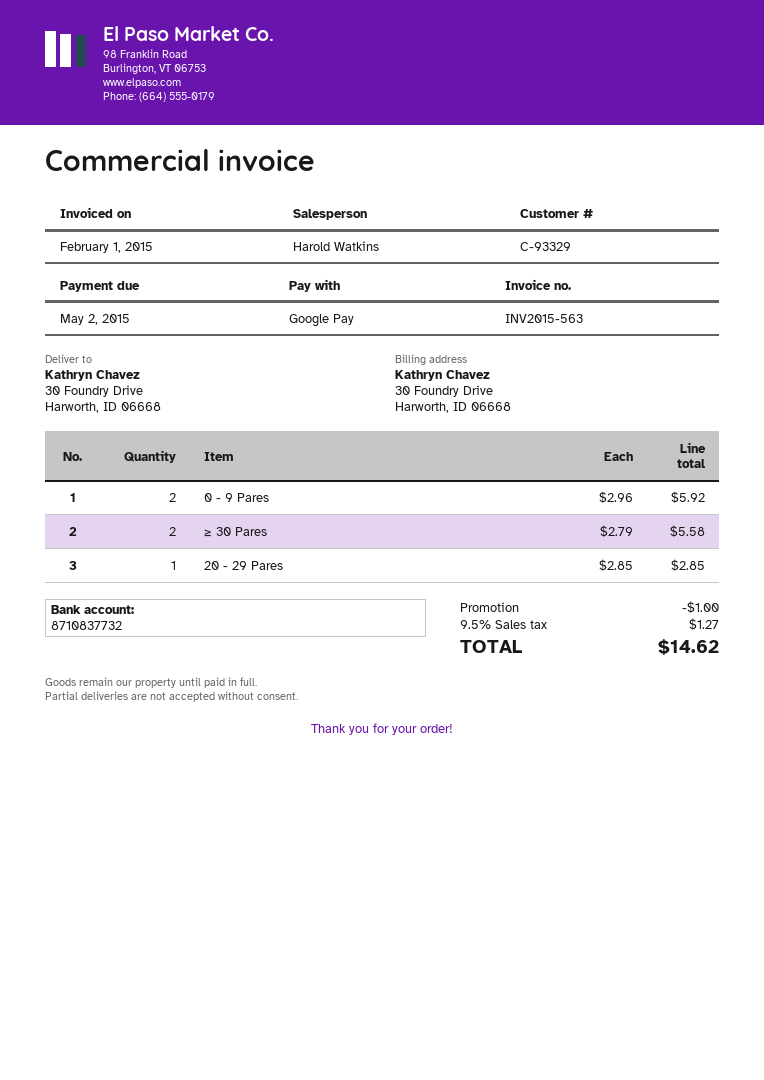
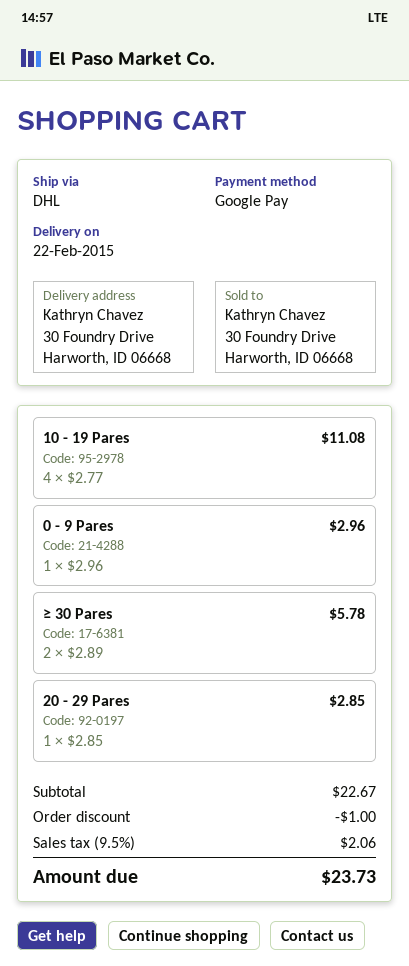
0 - 9 Pares: 2 x 2.96 = 5.92 -> 1 x 2.96 = 2.96
≥ 30 Pares: 2 x 2.79 = 5.58 -> 2 x 2.89 = 5.78
10 - 19 Pares: none -> 4 x 2.77 = 11.08
tax: 9.5% = 1.27 -> 9.5% = 2.06
total: 14.62 -> 23.73

